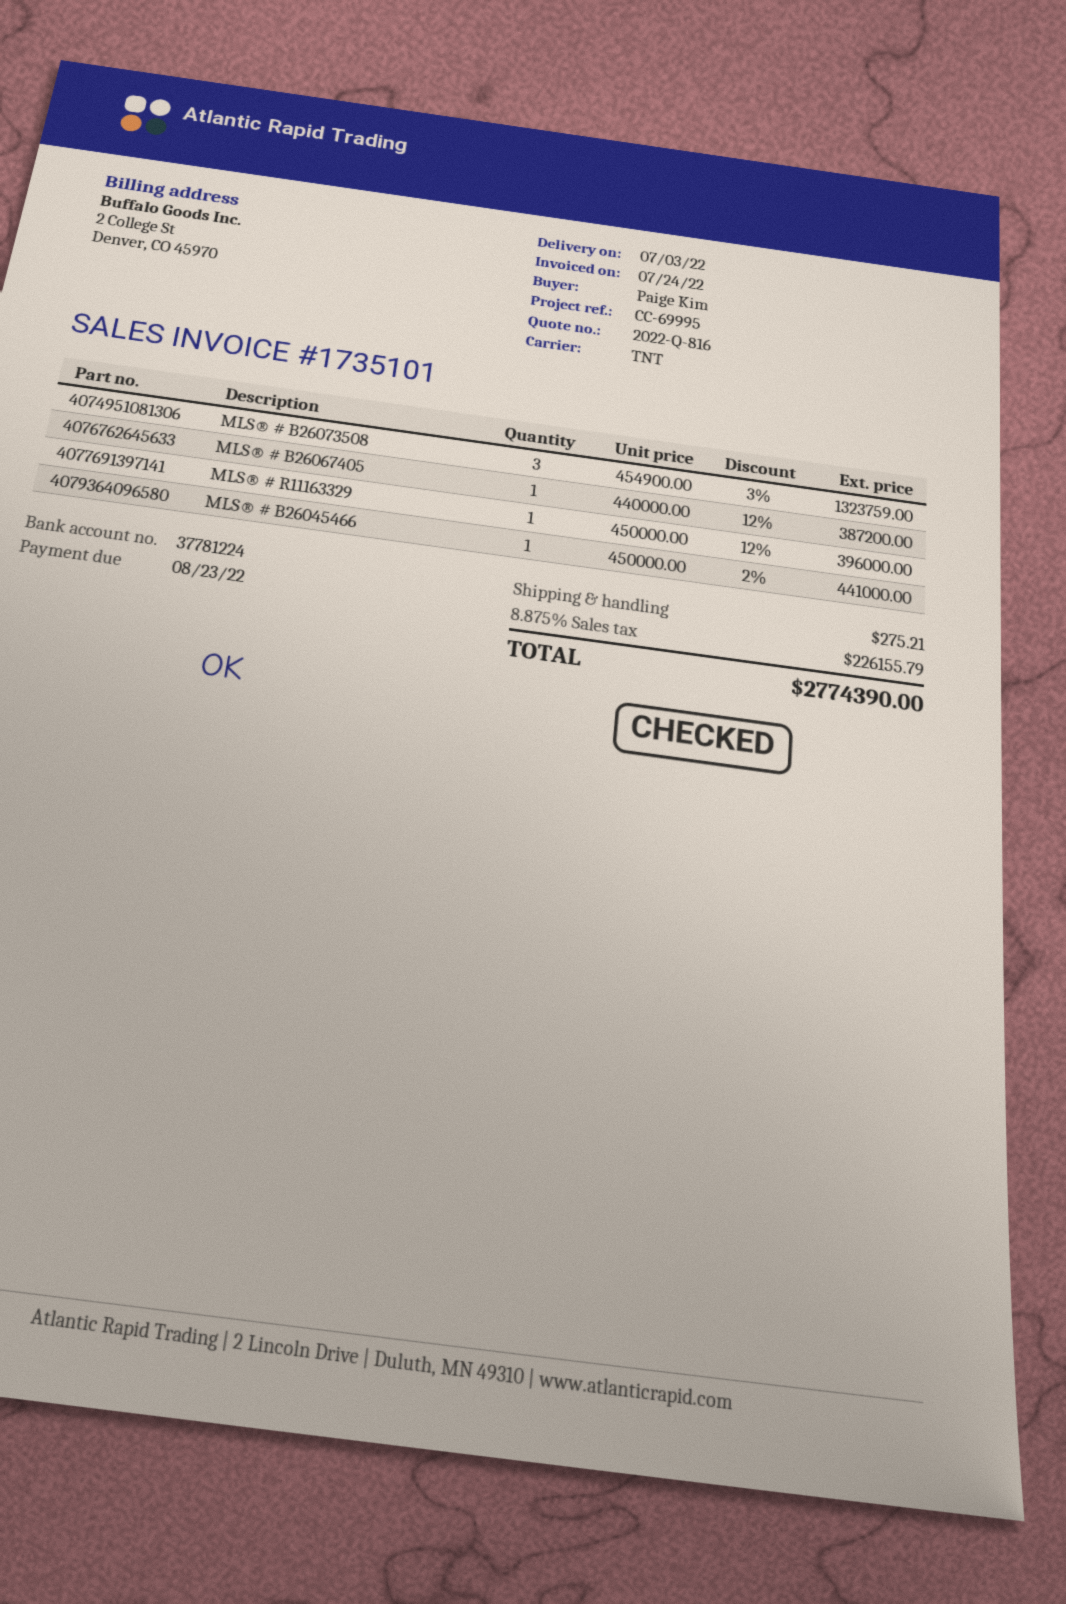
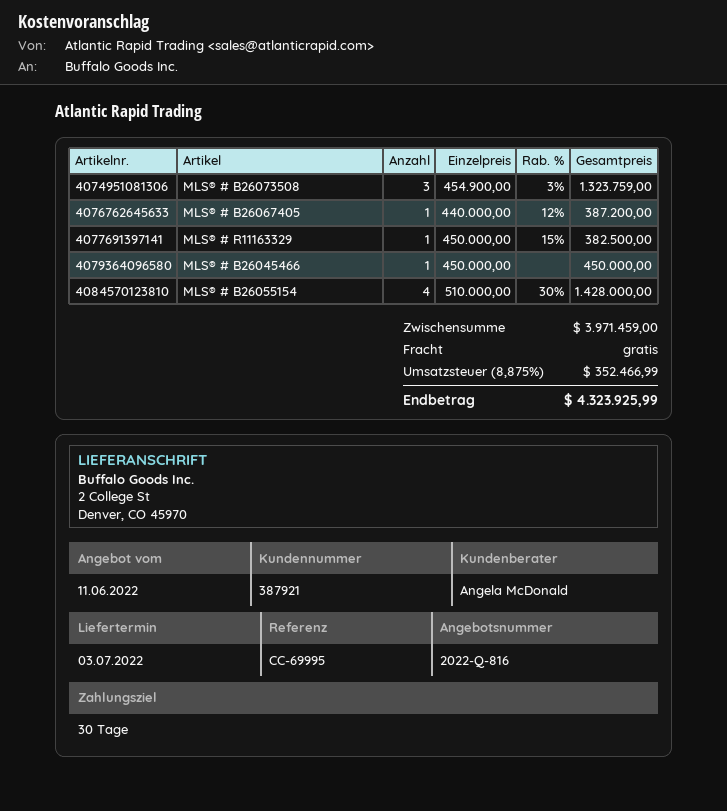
MLS® # R11163329: 1 x 450000.00 - 12% = 396000.00 -> 1 x 450000.00 - 15% = 382500.00
MLS® # B26045466: 1 x 450000.00 - 2% = 441000.00 -> 1 x 450000.00 = 450000.00
MLS® # B26055154: none -> 4 x 510000.00 - 30% = 1428000.00
shipping: 275.21 -> 0.00
tax: 8.875% = 226155.79 -> 8.875% = 352466.99
total: 2774390.00 -> 4323925.99

